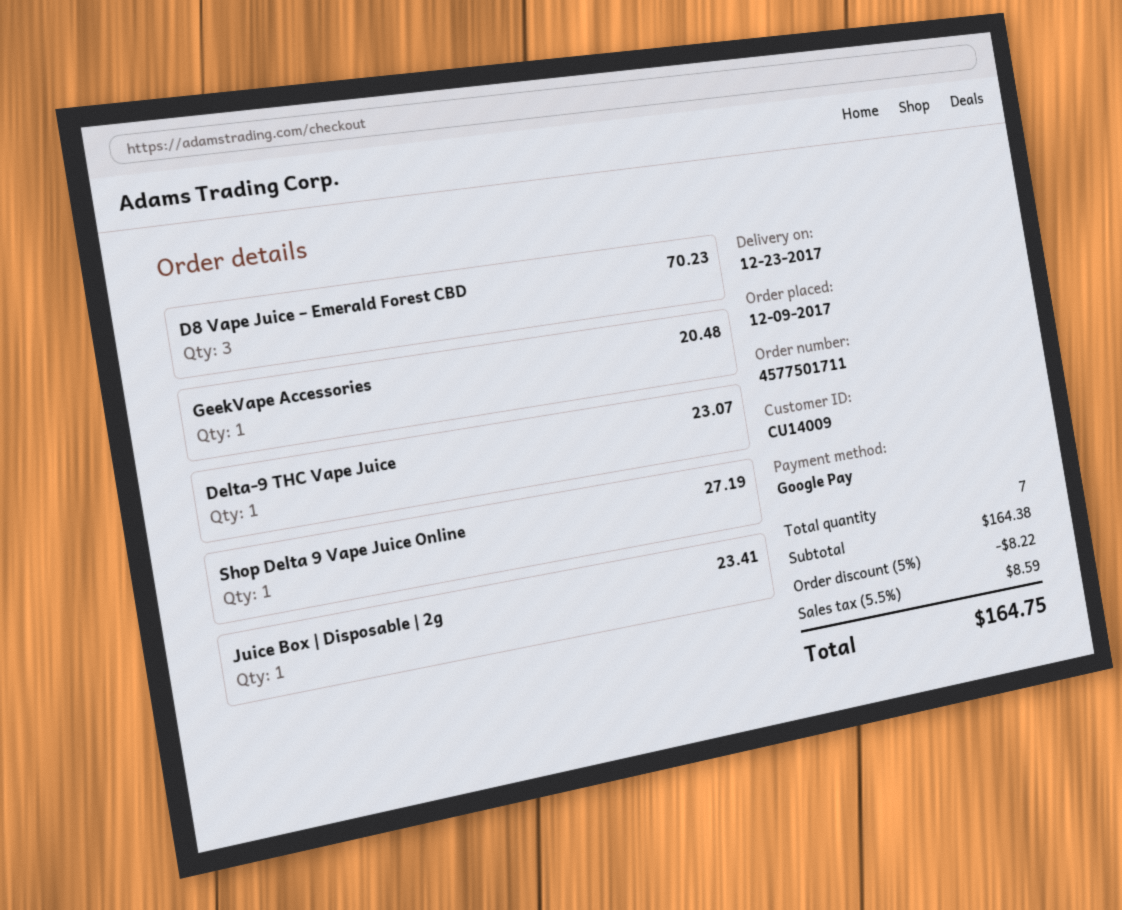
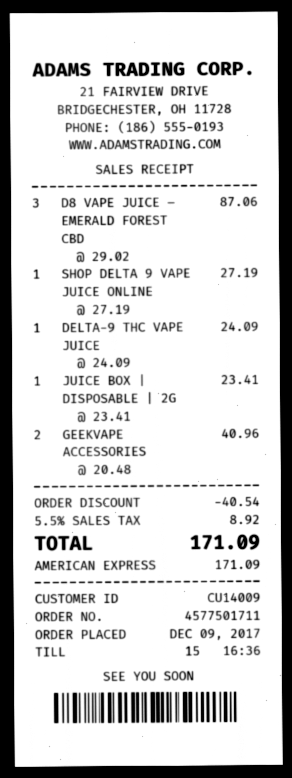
payment method: Google Pay -> American Express
D8 Vape Juice – Emerald Forest CBD: 3 for 70.23 -> 3 for 87.06
GeekVape Accessories: 1 for 20.48 -> 2 for 40.96
Delta-9 THC Vape Juice: 1 for 23.07 -> 1 for 24.09
discount: 8.22 -> 40.54
tax: 5.5% = 8.59 -> 5.5% = 8.92
total: 164.75 -> 171.09

